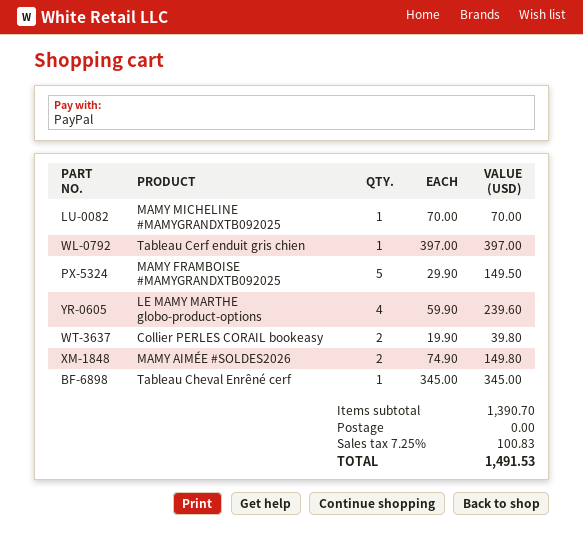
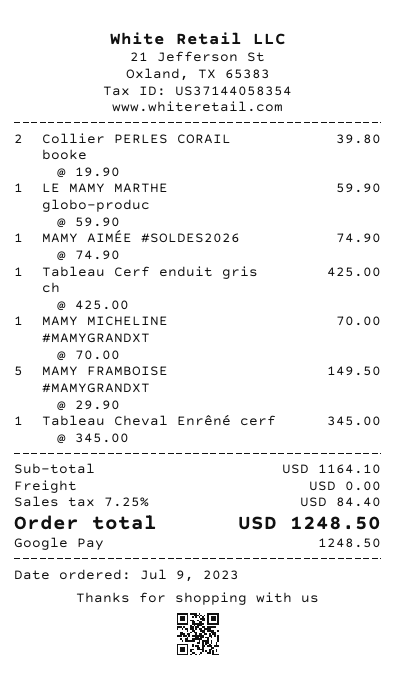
payment method: PayPal -> Google Pay
Tableau Cerf enduit gris chien: 1 x 397.00 = 397.00 -> 1 x 425.00 = 425.00
LE MAMY MARTHE globo-product-options: 4 x 59.90 = 239.60 -> 1 x 59.90 = 59.90
MAMY AIMÉE #SOLDES2026: 2 x 74.90 = 149.80 -> 1 x 74.90 = 74.90
subtotal: 1390.70 -> 1164.10
tax: 7.25% = 100.83 -> 7.25% = 84.40
total: 1491.53 -> 1248.50

